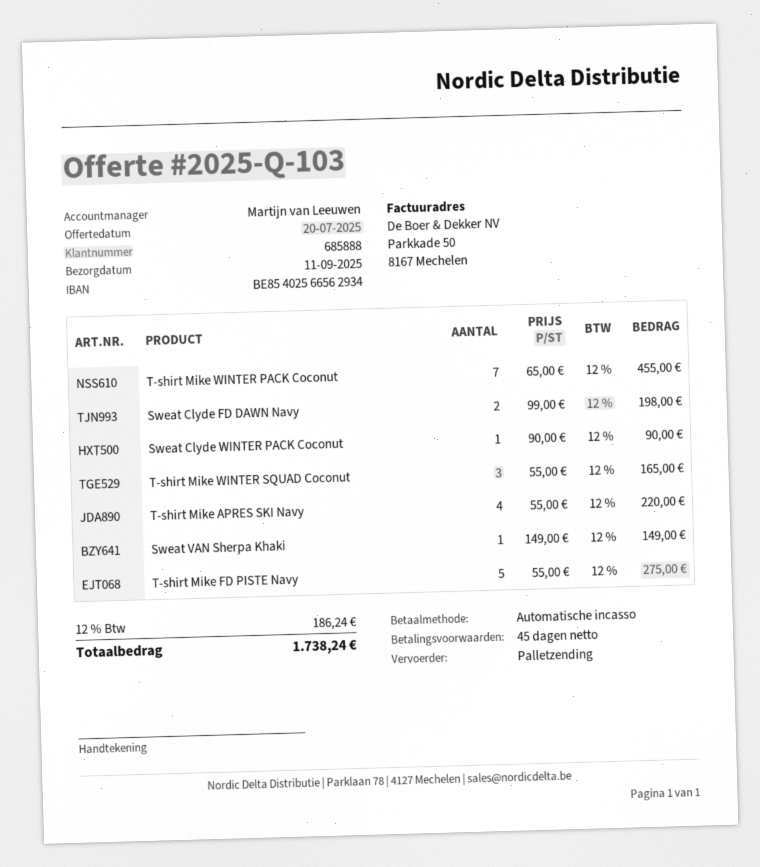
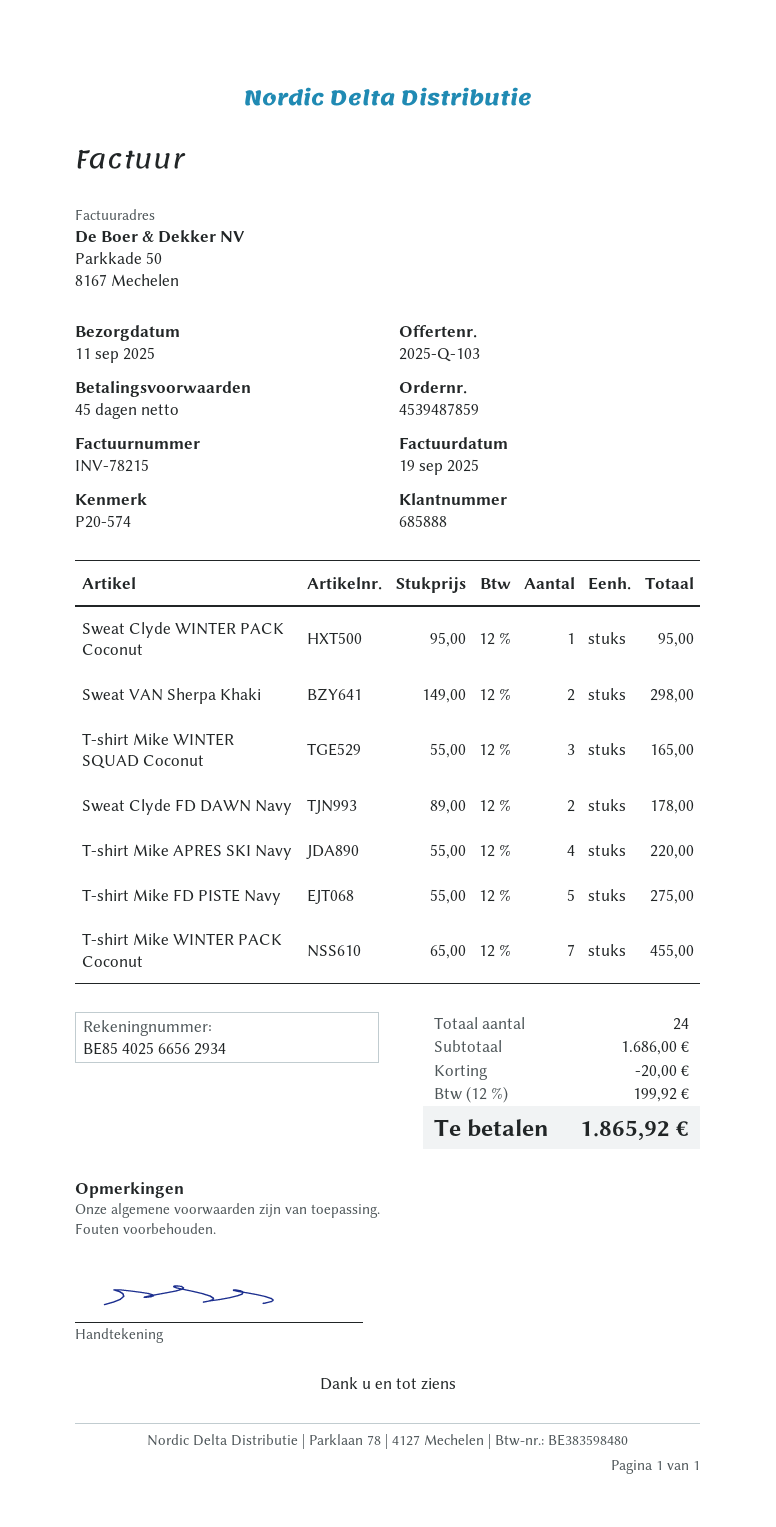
Sweat Clyde FD DAWN Navy: 2 x 99.00 = 198.00 -> 2 x 89.00 = 178.00
Sweat Clyde WINTER PACK Coconut: 1 x 90.00 = 90.00 -> 1 x 95.00 = 95.00
Sweat VAN Sherpa Khaki: 1 x 149.00 = 149.00 -> 2 x 149.00 = 298.00
discount: none -> 20.00
tax: 12% = 186.24 -> 12% = 199.92
total: 1738.24 -> 1865.92

